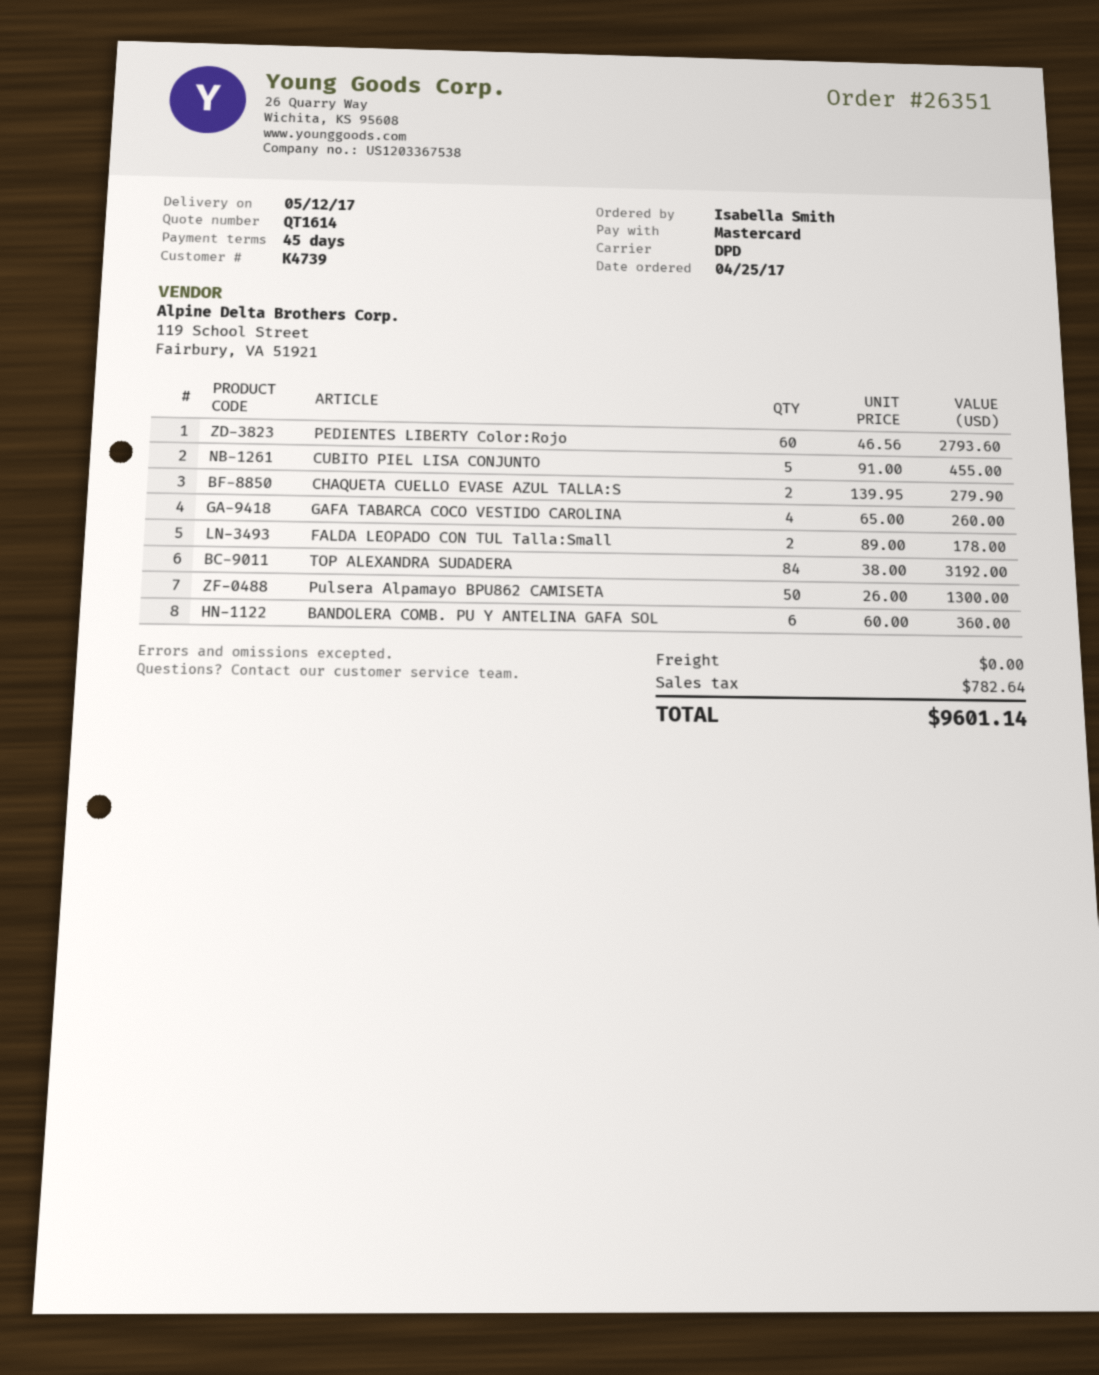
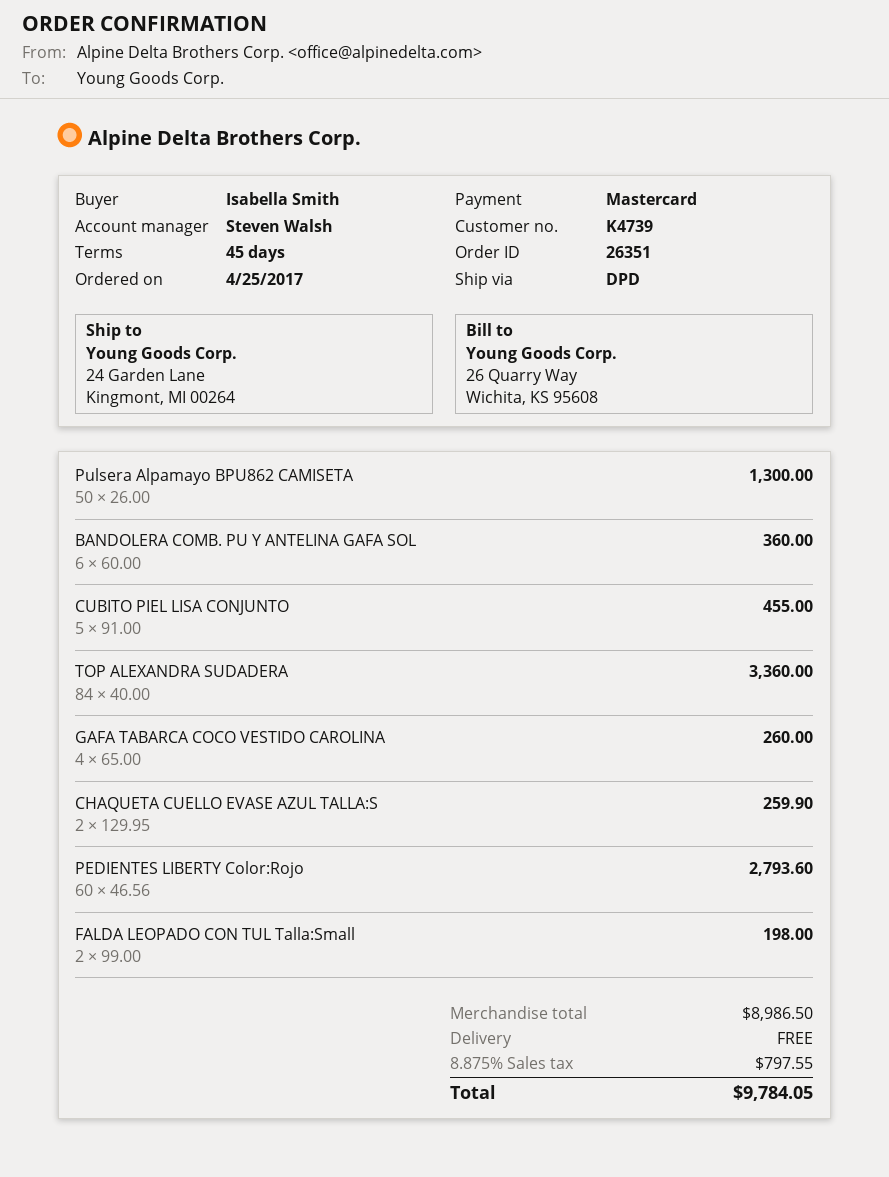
CHAQUETA CUELLO EVASE AZUL TALLA:S: 2 x 139.95 = 279.90 -> 2 x 129.95 = 259.90
FALDA LEOPADO CON TUL Talla:Small: 2 x 89.00 = 178.00 -> 2 x 99.00 = 198.00
TOP ALEXANDRA SUDADERA: 84 x 38.00 = 3192.00 -> 84 x 40.00 = 3360.00
tax: 782.64 -> 797.55
total: 9601.14 -> 9784.05

